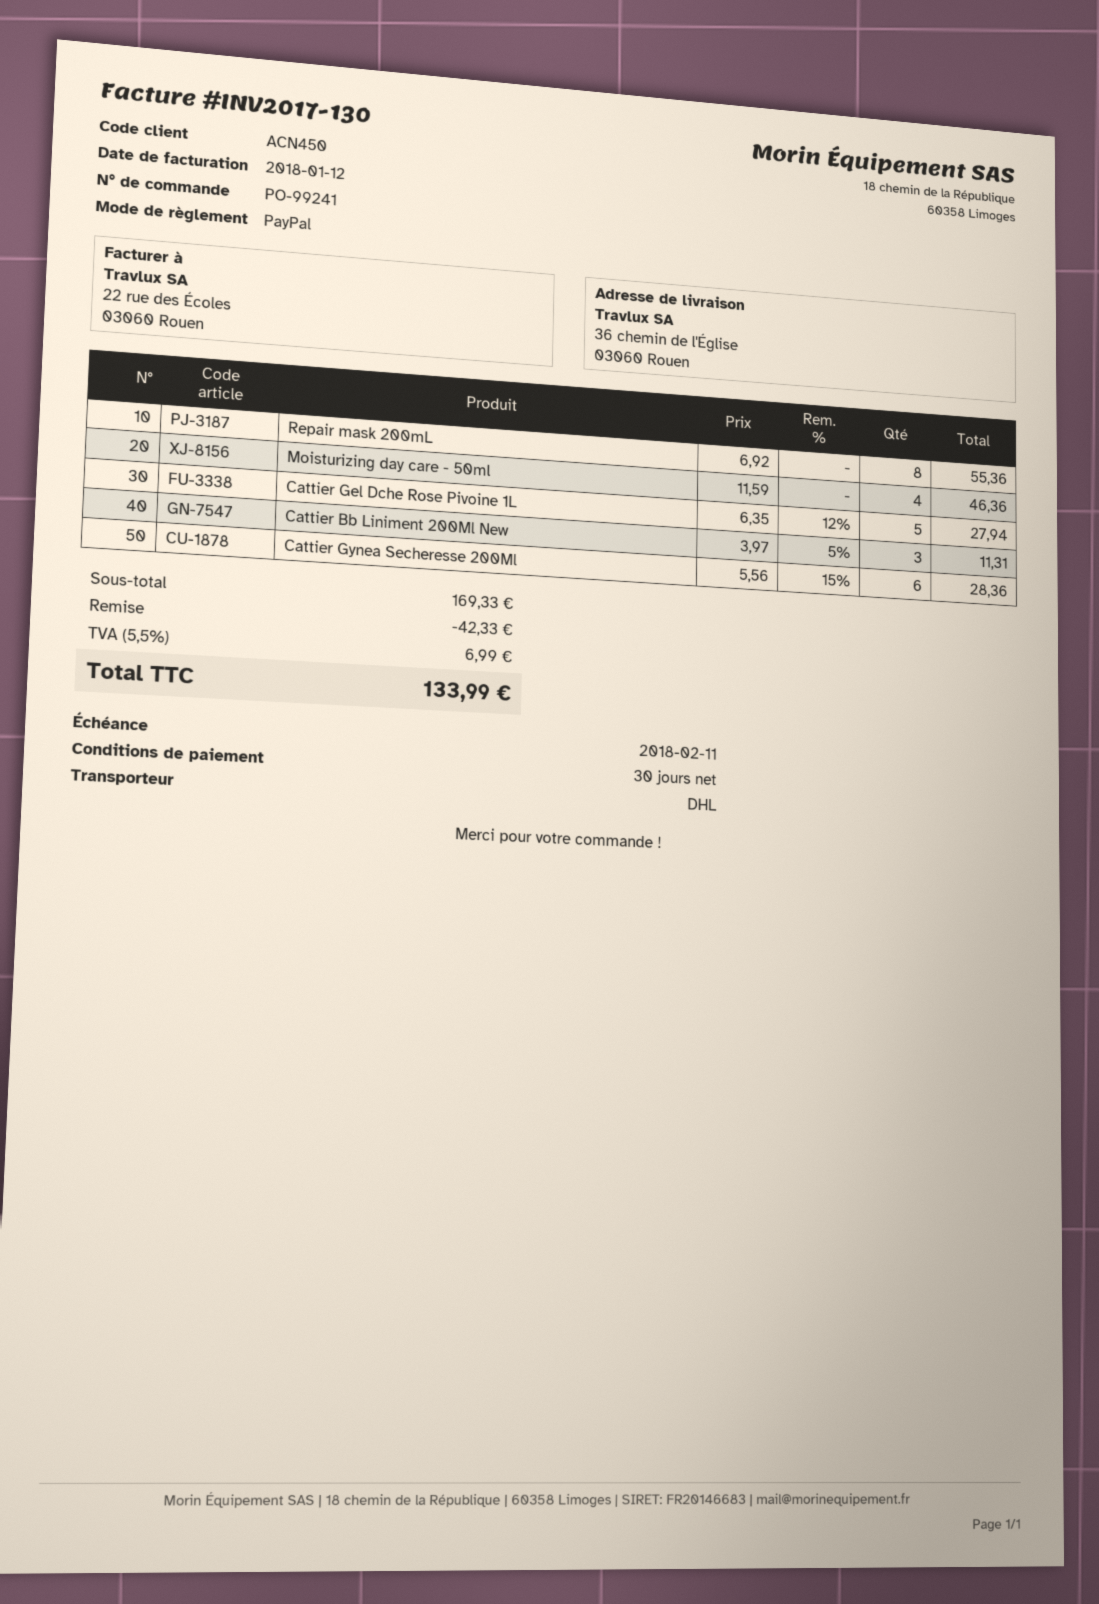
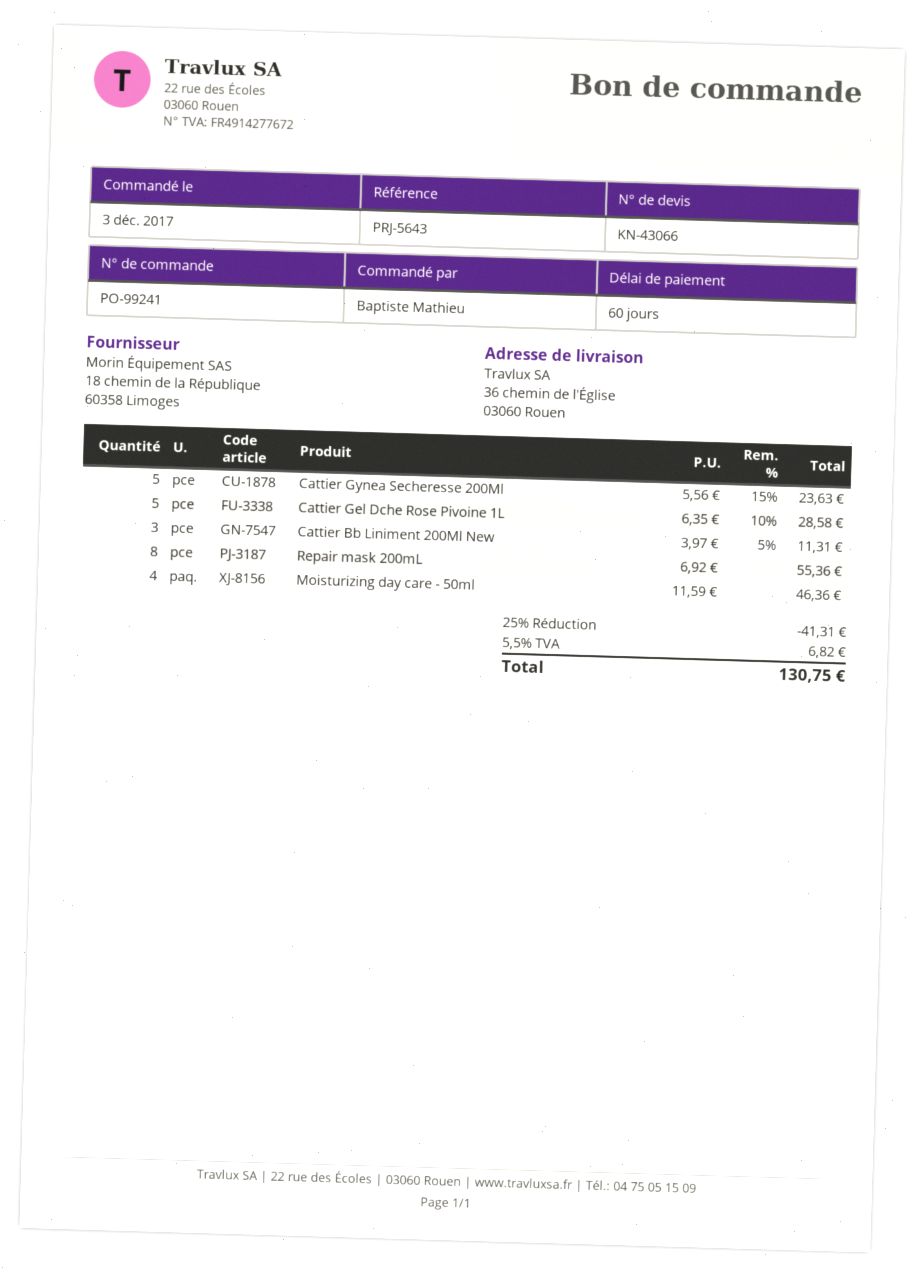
payment terms: 30 days -> 60 days
Cattier Gel Dche Rose Pivoine 1L: 5 x 6.35 - 12% = 27.94 -> 5 x 6.35 - 10% = 28.58
Cattier Gynea Secheresse 200Ml: 6 x 5.56 - 15% = 28.36 -> 5 x 5.56 - 15% = 23.63
discount: 42.33 -> 41.31
tax: 5.5% = 6.99 -> 5.5% = 6.82
total: 133.99 -> 130.75

